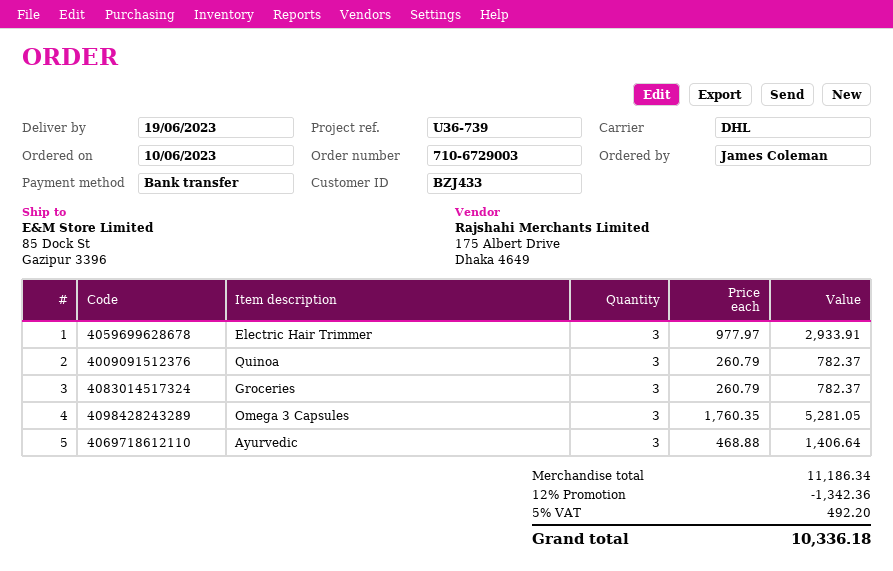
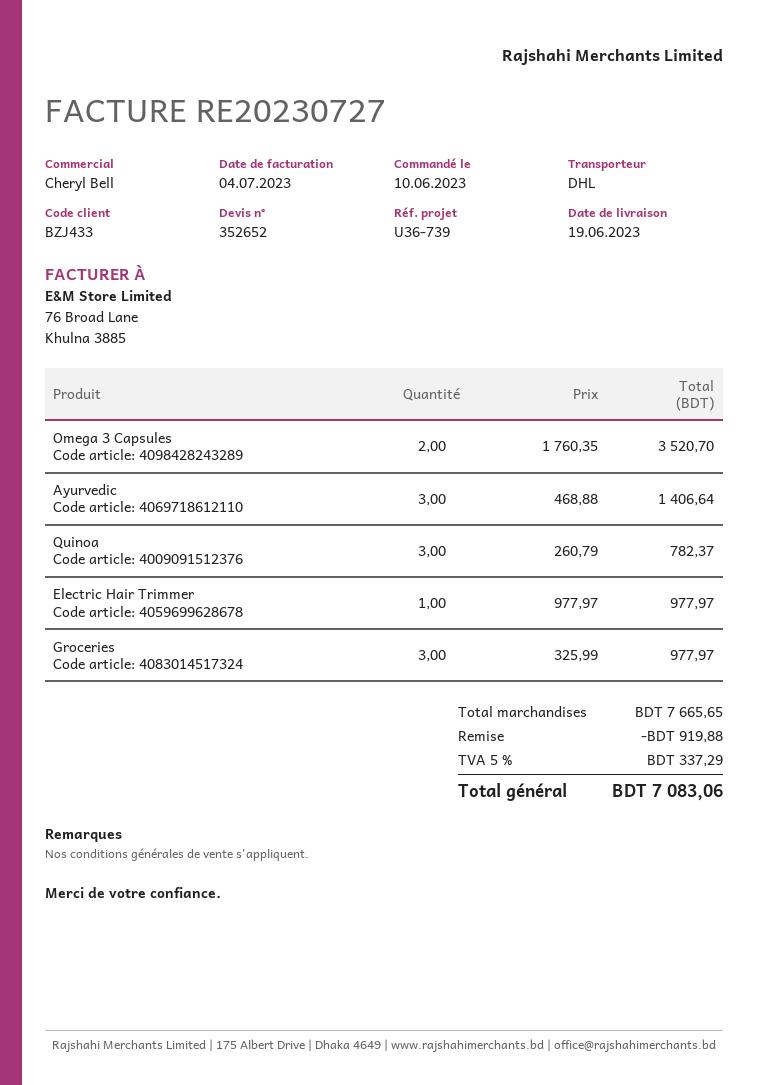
Electric Hair Trimmer: 3 x 977.97 = 2933.91 -> 1 x 977.97 = 977.97
Groceries: 3 x 260.79 = 782.37 -> 3 x 325.99 = 977.97
Omega 3 Capsules: 3 x 1760.35 = 5281.05 -> 2 x 1760.35 = 3520.70
subtotal: 11186.34 -> 7665.65
discount: 1342.36 -> 919.88
tax: 5% = 492.20 -> 5% = 337.29
total: 10336.18 -> 7083.06

